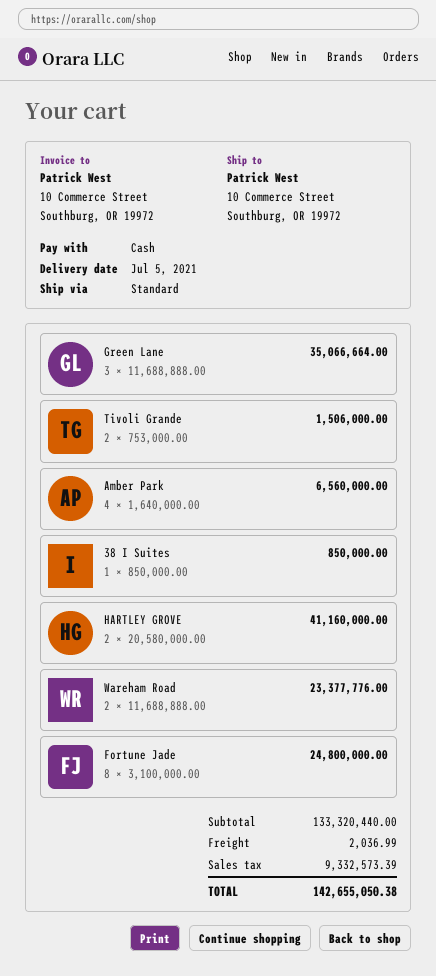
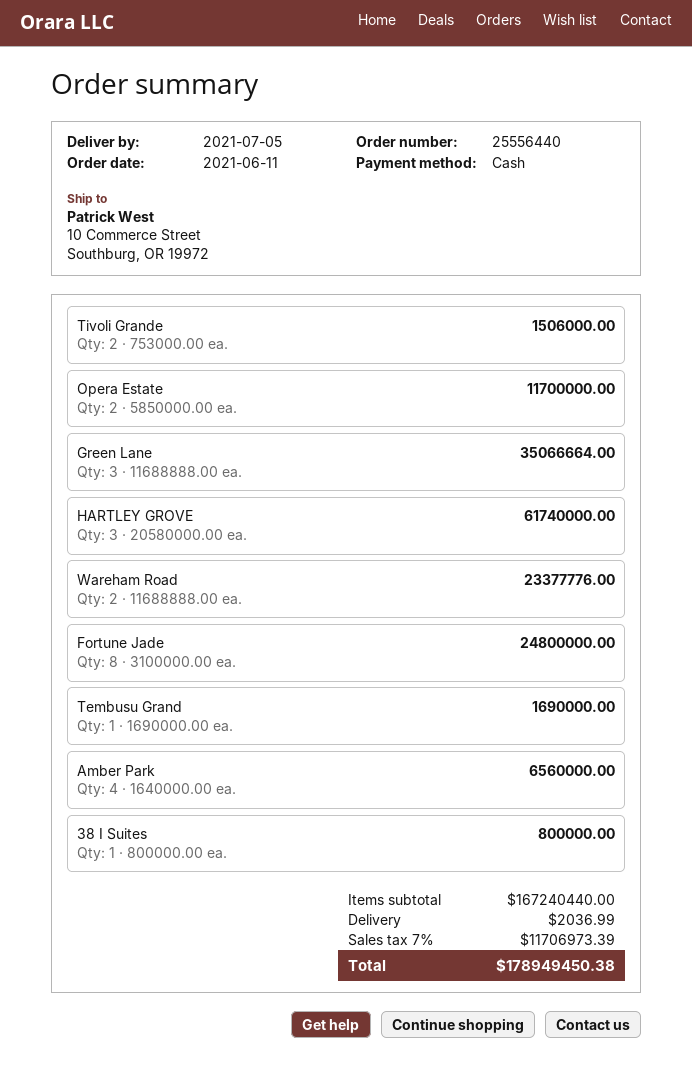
38 I Suites: 1 x 850000.00 = 850000.00 -> 1 x 800000.00 = 800000.00
HARTLEY GROVE: 2 x 20580000.00 = 41160000.00 -> 3 x 20580000.00 = 61740000.00
Opera Estate: none -> 2 x 5850000.00 = 11700000.00
Tembusu Grand: none -> 1 x 1690000.00 = 1690000.00
subtotal: 133320440.00 -> 167240440.00
tax: 9332573.39 -> 11706973.39
total: 142655050.38 -> 178949450.38

